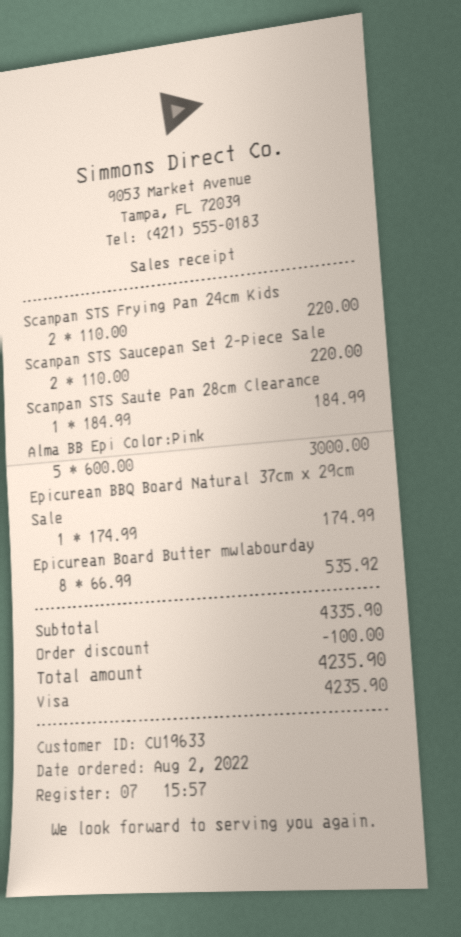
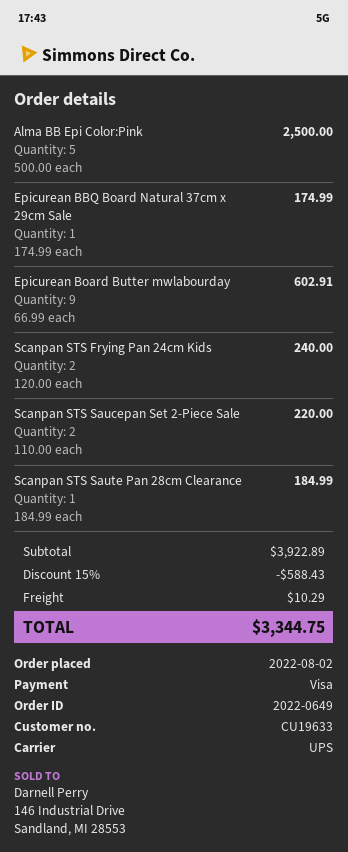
Scanpan STS Frying Pan 24cm Kids: 2 x 110.00 = 220.00 -> 2 x 120.00 = 240.00
Alma BB Epi Color:Pink: 5 x 600.00 = 3000.00 -> 5 x 500.00 = 2500.00
Epicurean Board Butter mwlabourday: 8 x 66.99 = 535.92 -> 9 x 66.99 = 602.91
subtotal: 4335.90 -> 3922.89
discount: 100.00 -> 588.43
shipping: none -> 10.29
total: 4235.90 -> 3344.75

